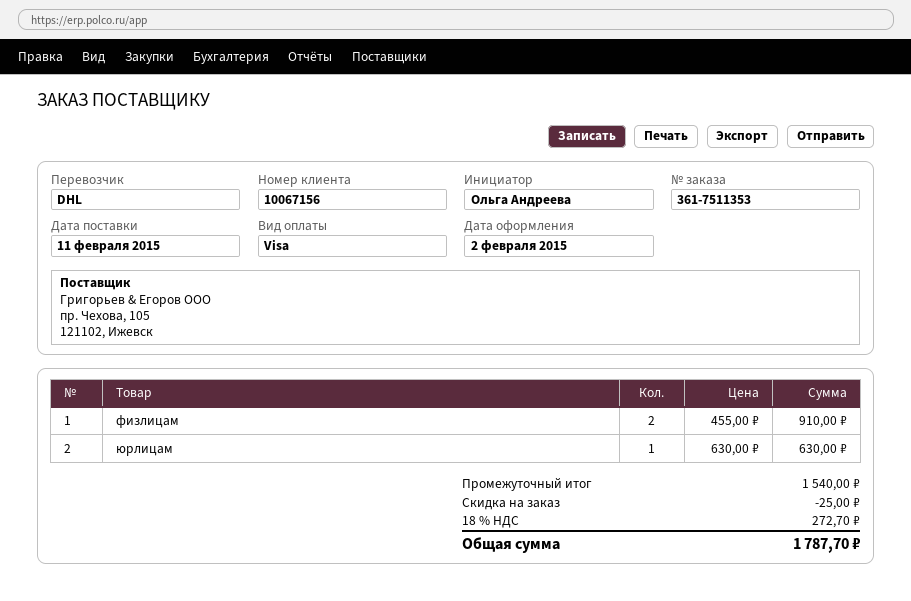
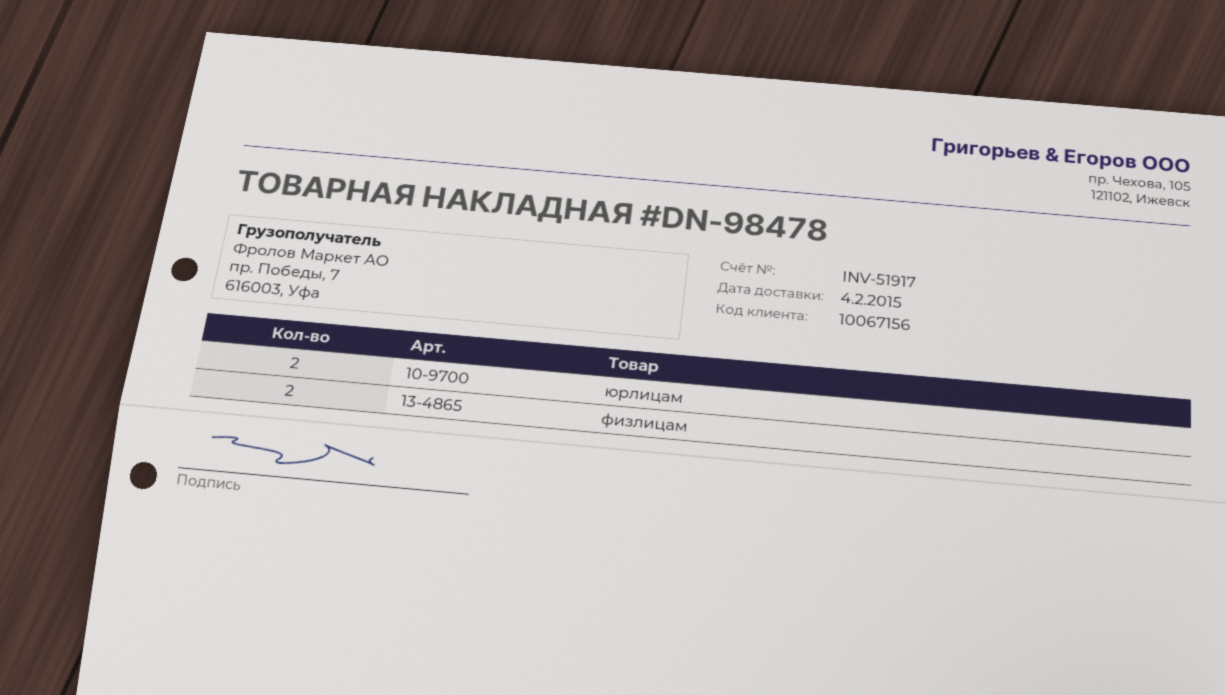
delivery date: 2015-02-11 -> 2015-02-04
юрлицам: 1 -> 2

